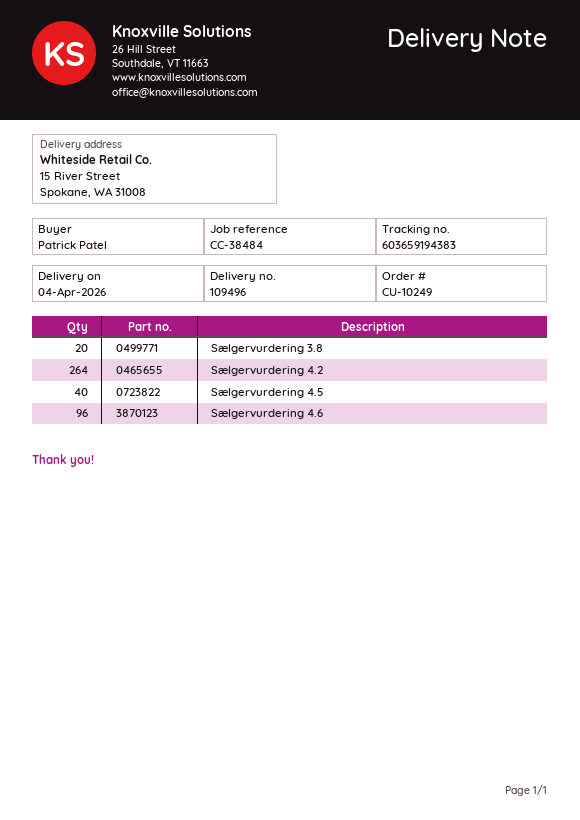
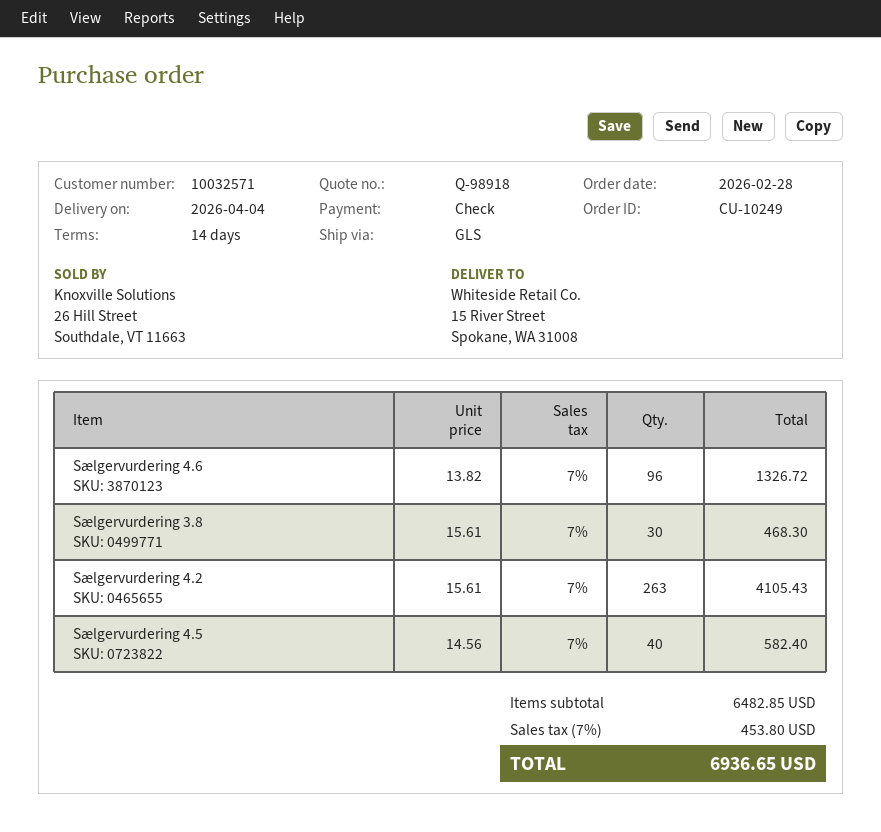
Sælgervurdering 3.8: 20 -> 30
Sælgervurdering 4.2: 264 -> 263

